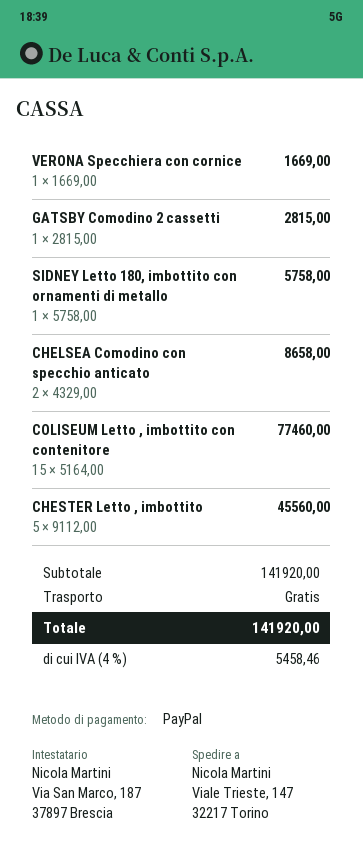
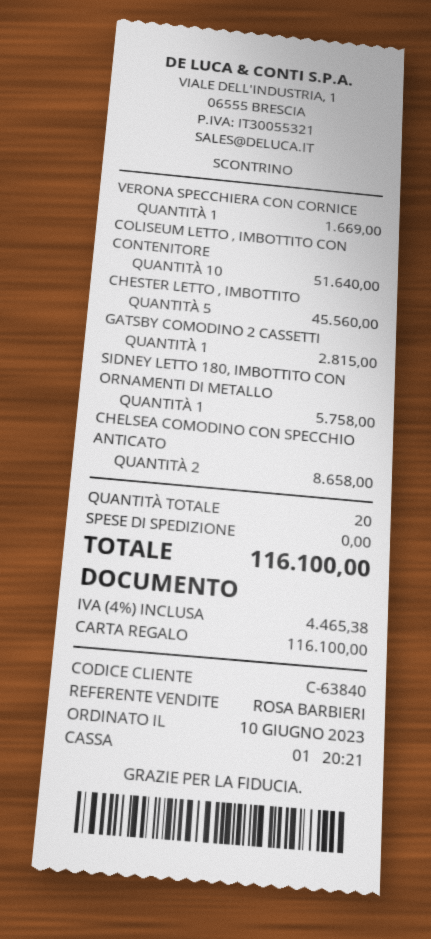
payment method: PayPal -> gift card
COLISEUM Letto , imbottito con contenitore: 15 for 77460.00 -> 10 for 51640.00
tax: 4% = 5458.46 -> 4% = 4465.38
total: 141920.00 -> 116100.00

